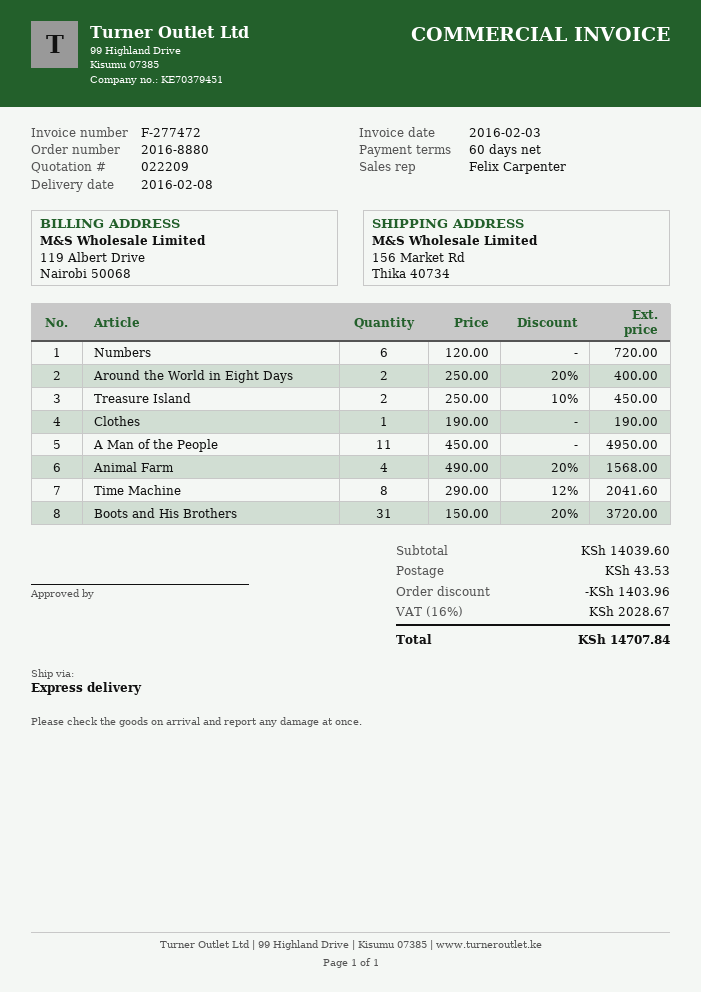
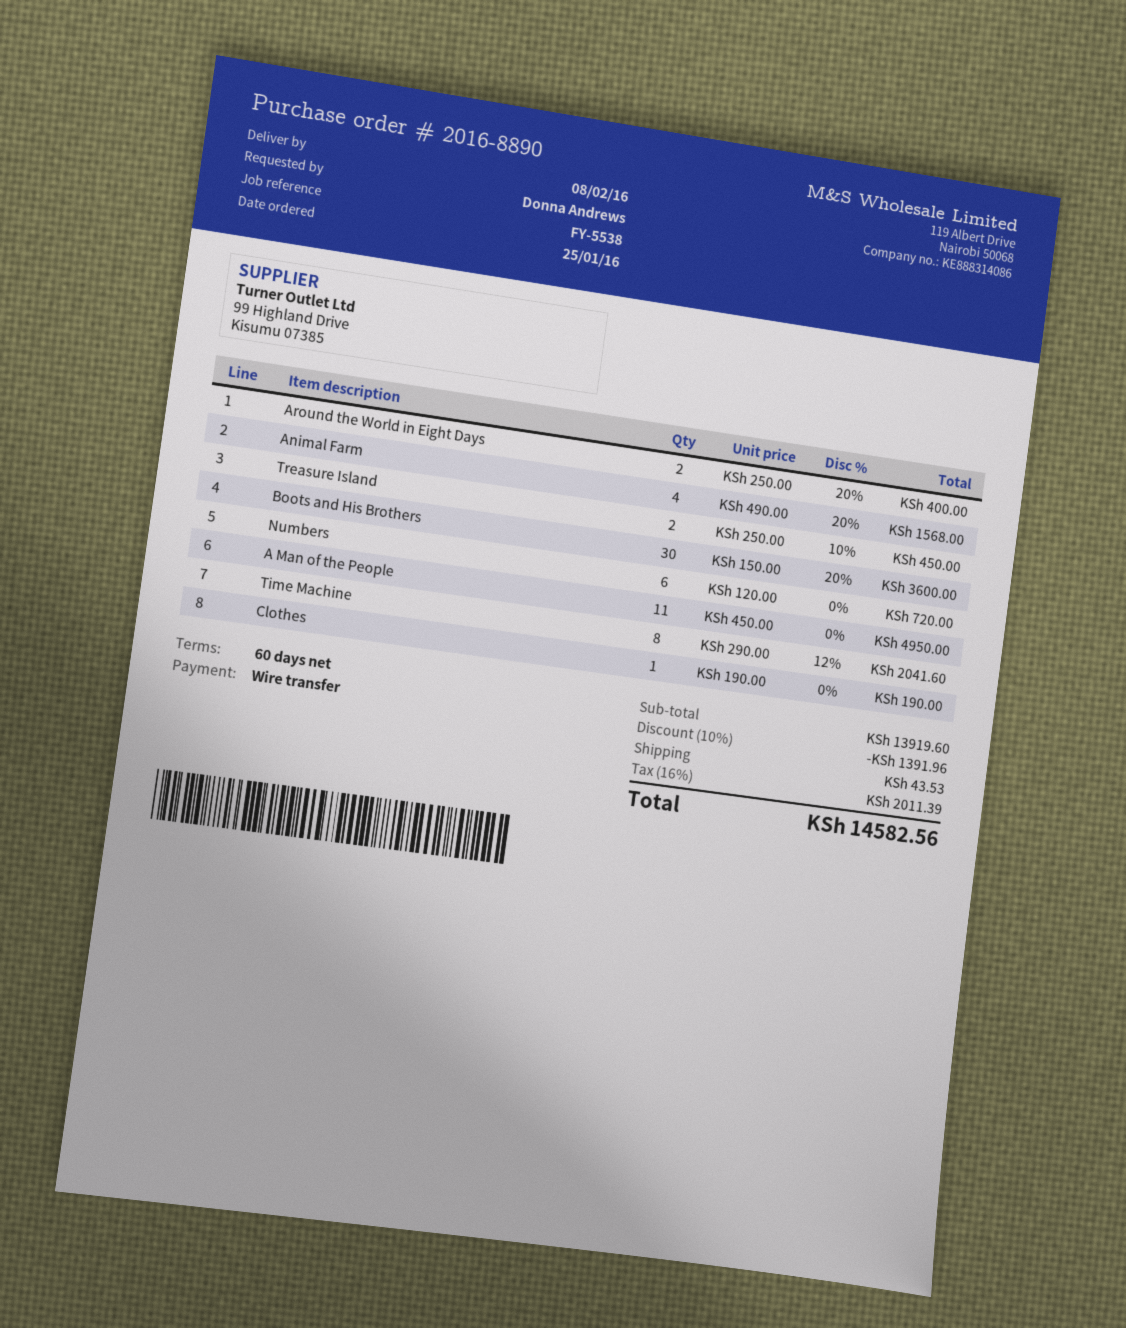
order number: 2016-8880 -> 2016-8890
Boots and His Brothers: 31 x 150.00 - 20% = 3720.00 -> 30 x 150.00 - 20% = 3600.00
subtotal: 14039.60 -> 13919.60
discount: 1403.96 -> 1391.96
tax: 16% = 2028.67 -> 16% = 2011.39
total: 14707.84 -> 14582.56

